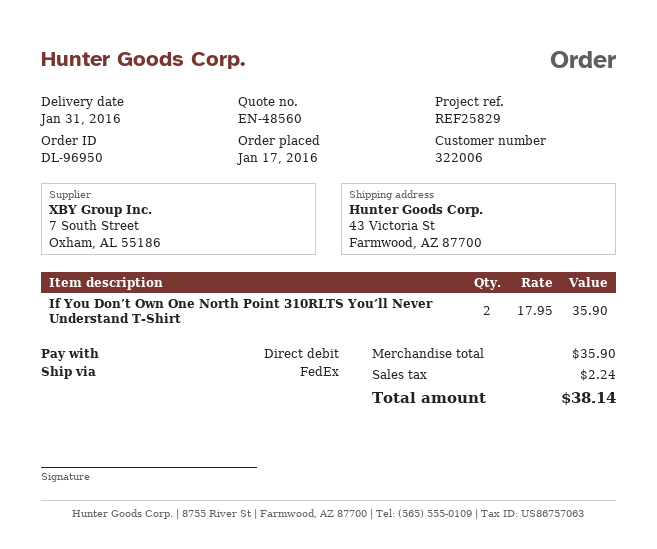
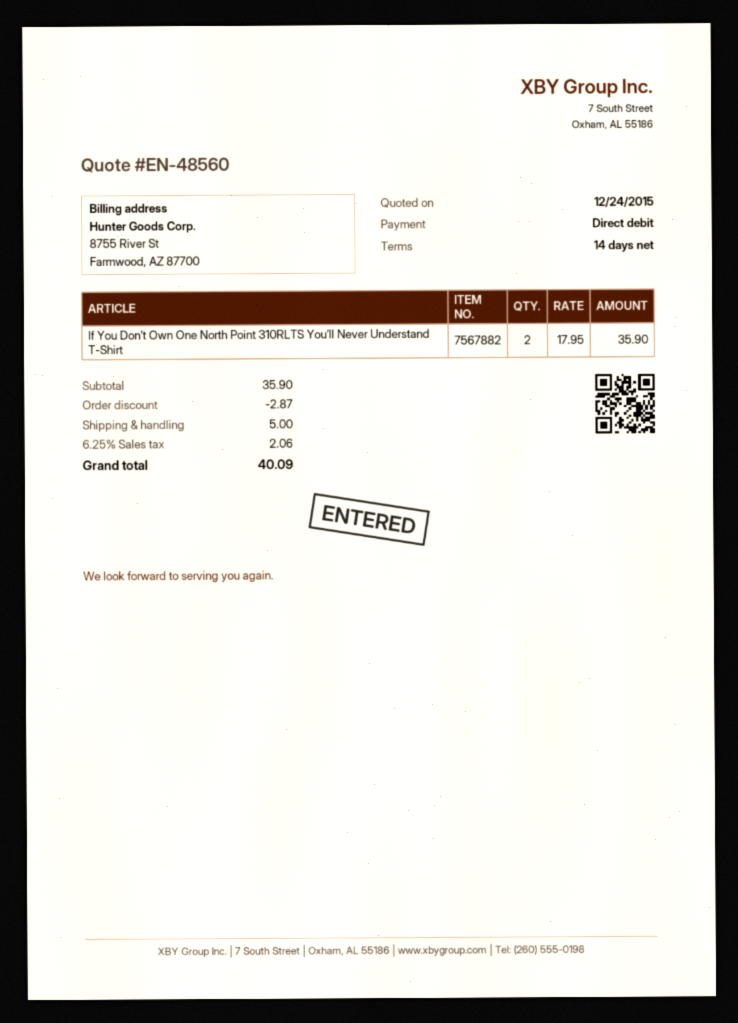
discount: none -> 2.87
shipping: none -> 5.00
tax: 2.24 -> 2.06
total: 38.14 -> 40.09

